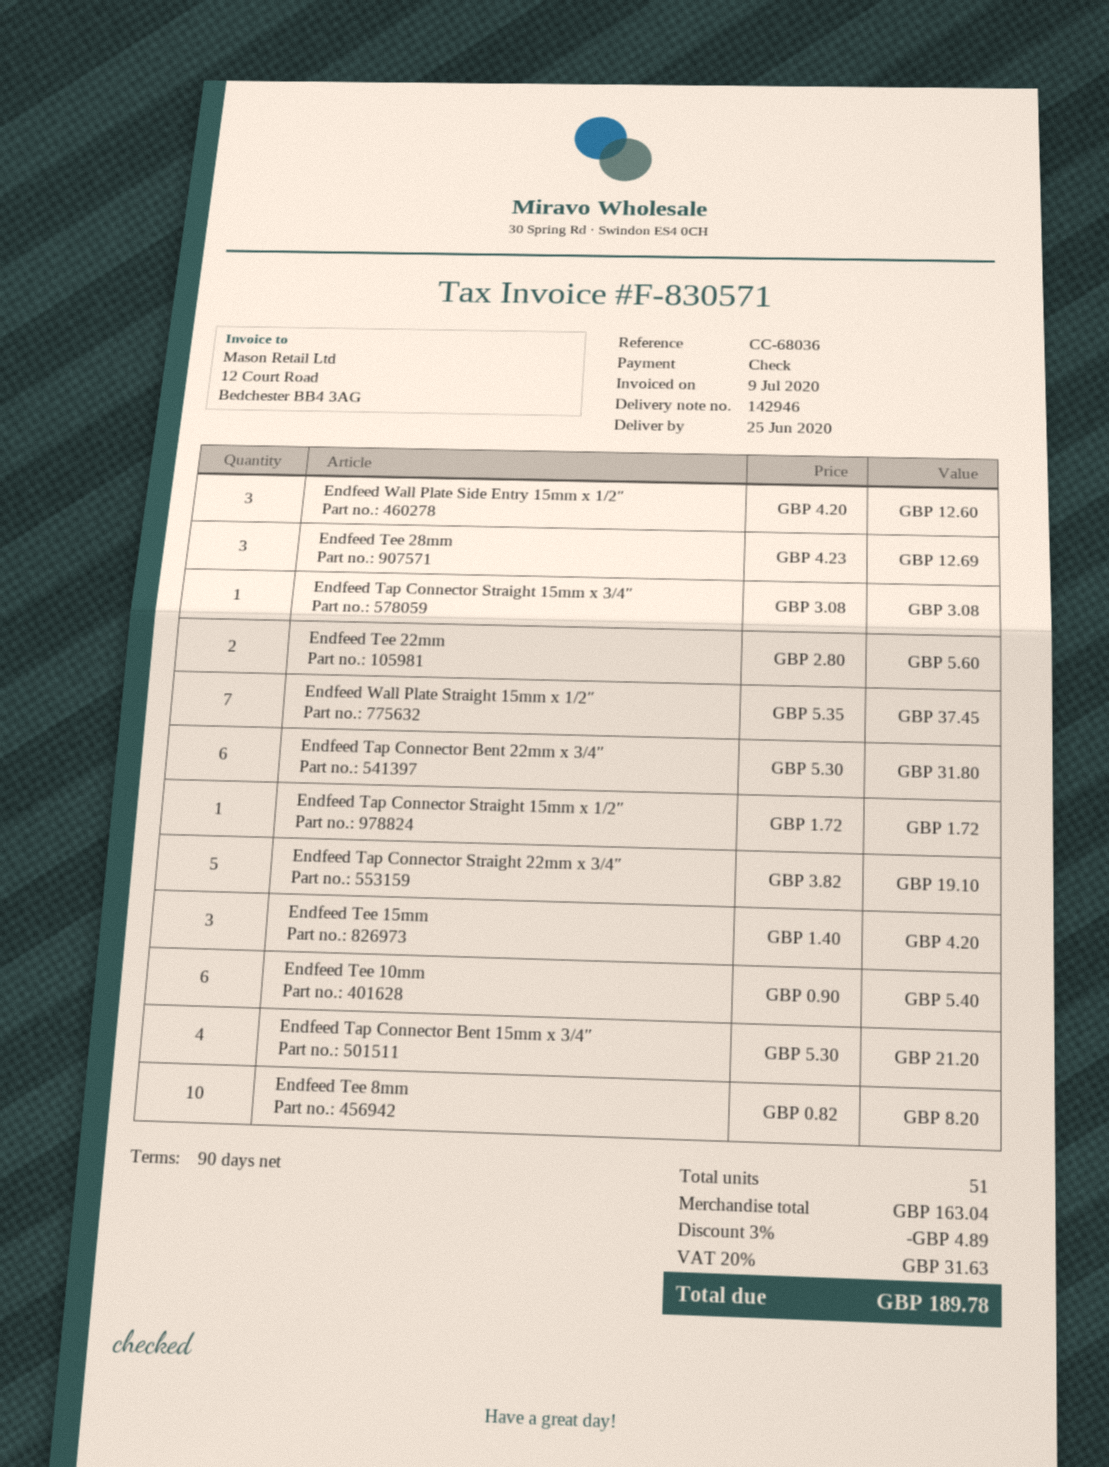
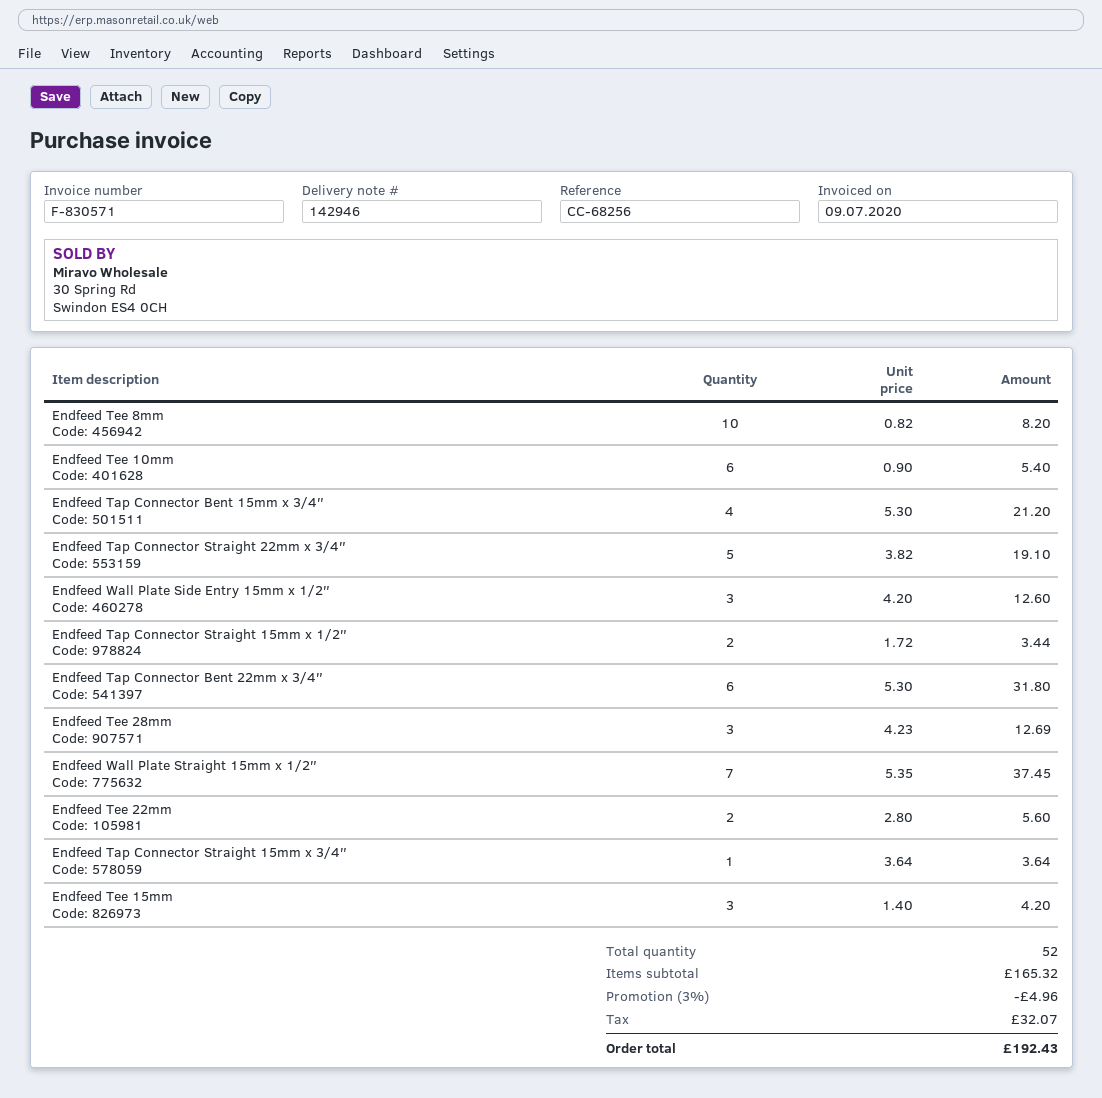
reference: CC-68036 -> CC-68256
Endfeed Tap Connector Straight 15mm x 3/4″: 1 x 3.08 = 3.08 -> 1 x 3.64 = 3.64
Endfeed Tap Connector Straight 15mm x 1/2″: 1 x 1.72 = 1.72 -> 2 x 1.72 = 3.44
total quantity: 51 -> 52
subtotal: 163.04 -> 165.32
discount: 3% = 4.89 -> 3% = 4.96
tax: 31.63 -> 32.07
total: 189.78 -> 192.43

